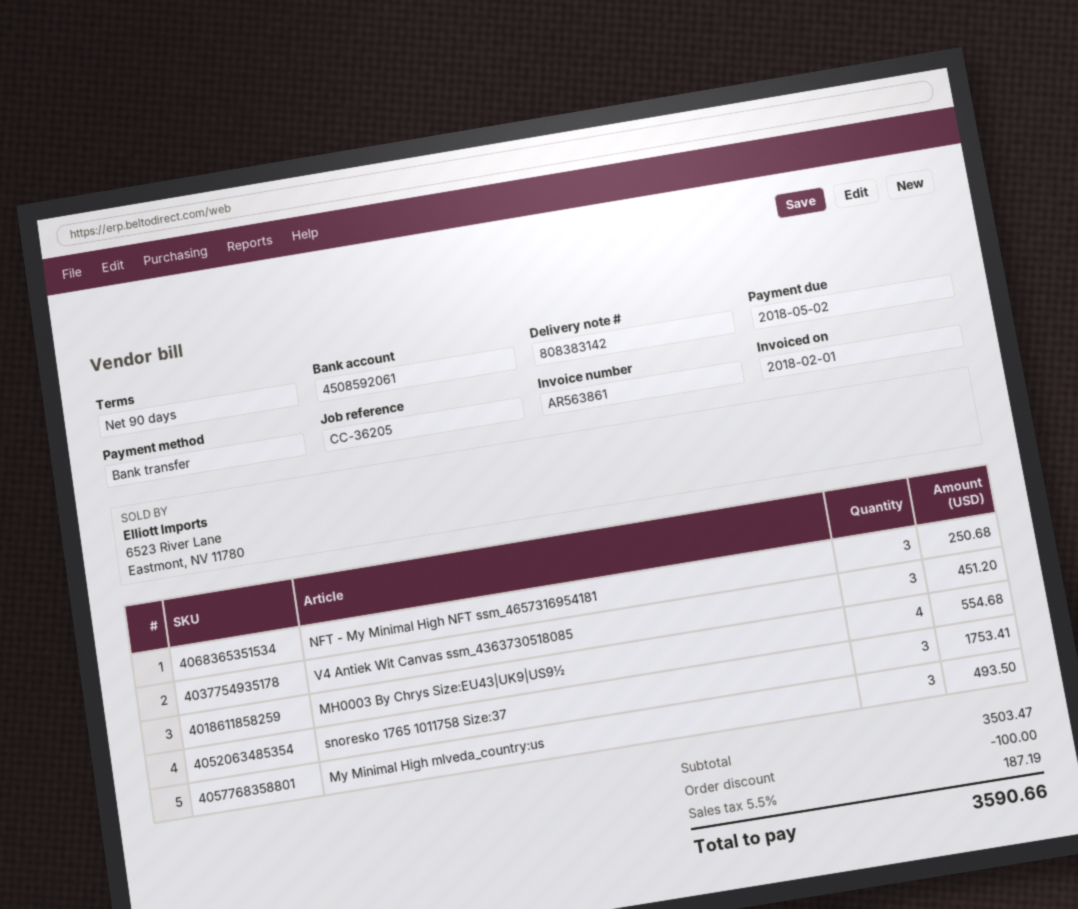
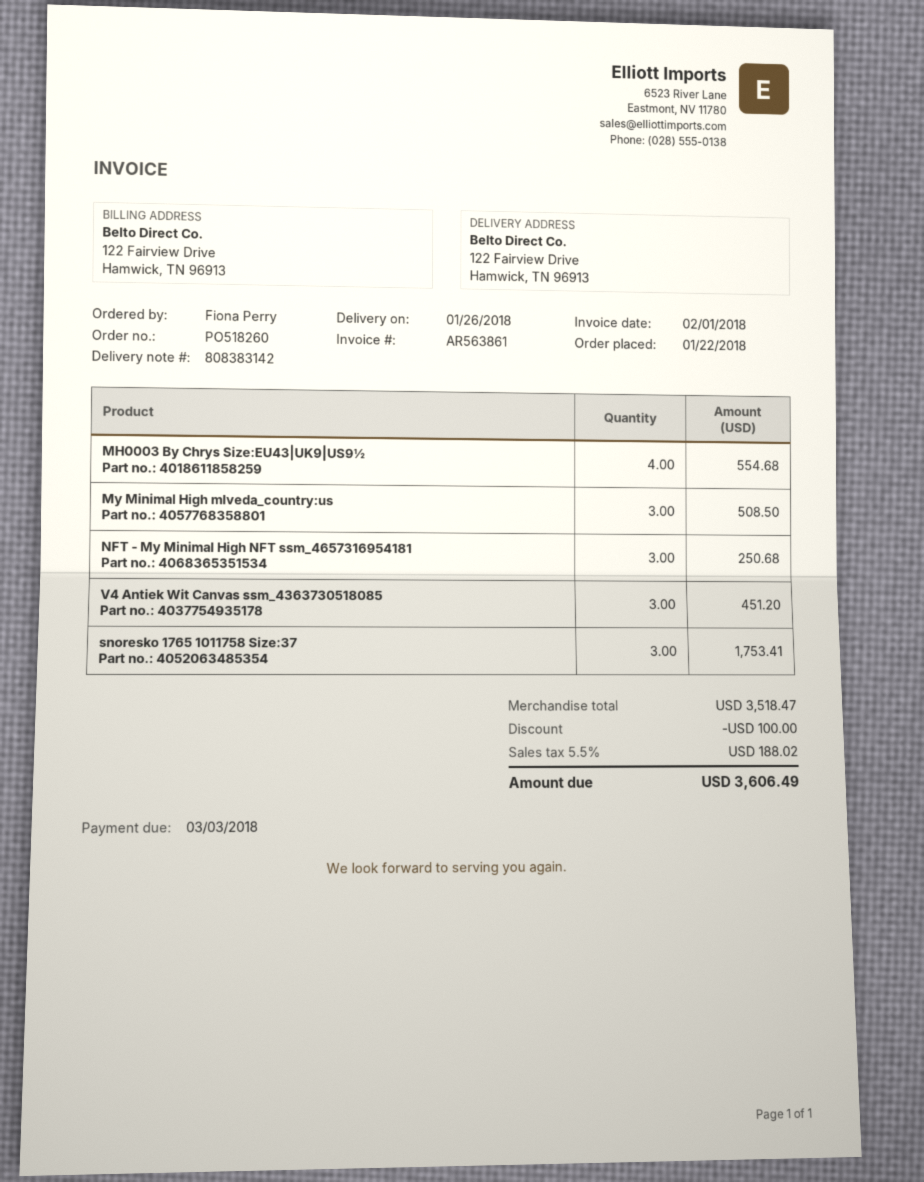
due date: 2018-05-02 -> 2018-03-03
My Minimal High mlveda_country:us: 3 for 493.50 -> 3 for 508.50
subtotal: 3503.47 -> 3518.47
tax: 5.5% = 187.19 -> 5.5% = 188.02
total: 3590.66 -> 3606.49

